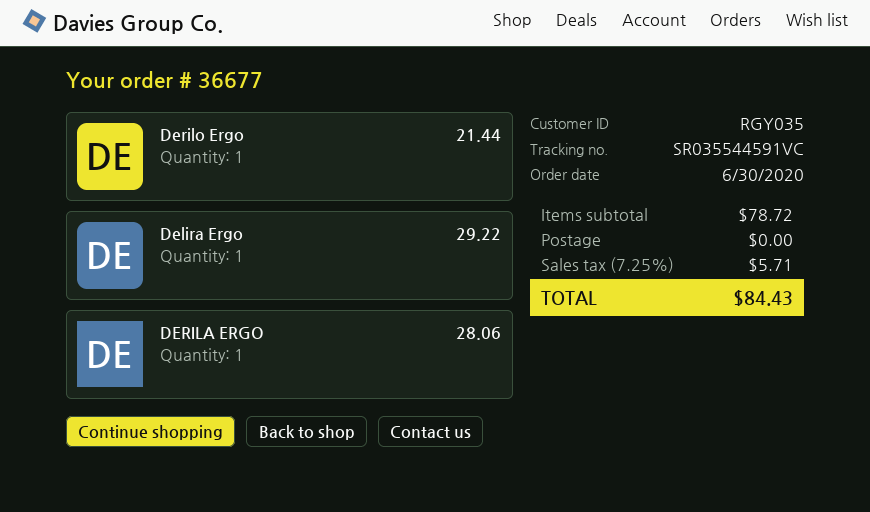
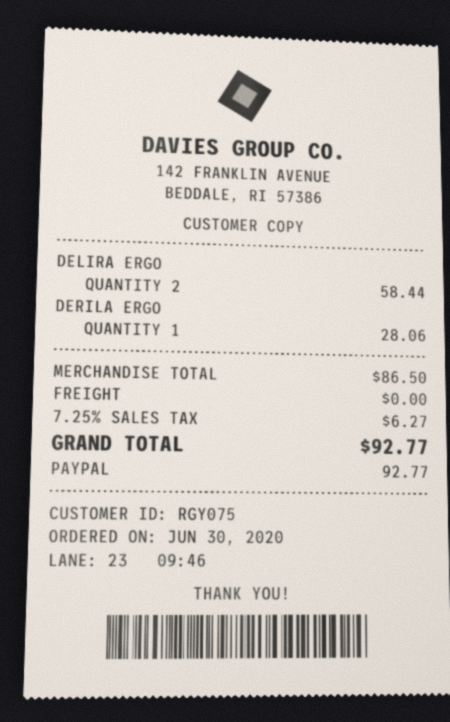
customer number: RGY035 -> RGY075
Derilo Ergo: 1 for 21.44 -> none
Delira Ergo: 1 for 29.22 -> 2 for 58.44
subtotal: 78.72 -> 86.50
tax: 7.25% = 5.71 -> 7.25% = 6.27
total: 84.43 -> 92.77

